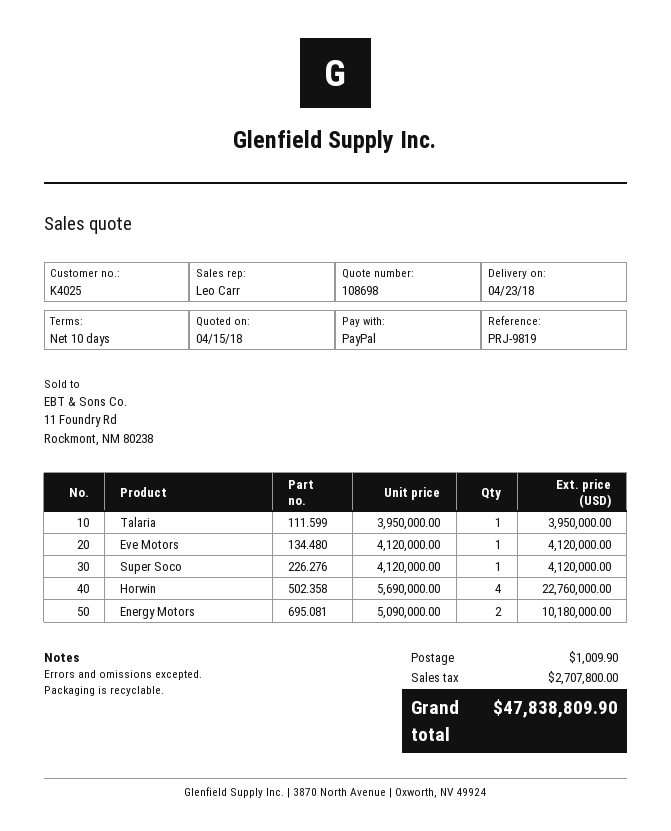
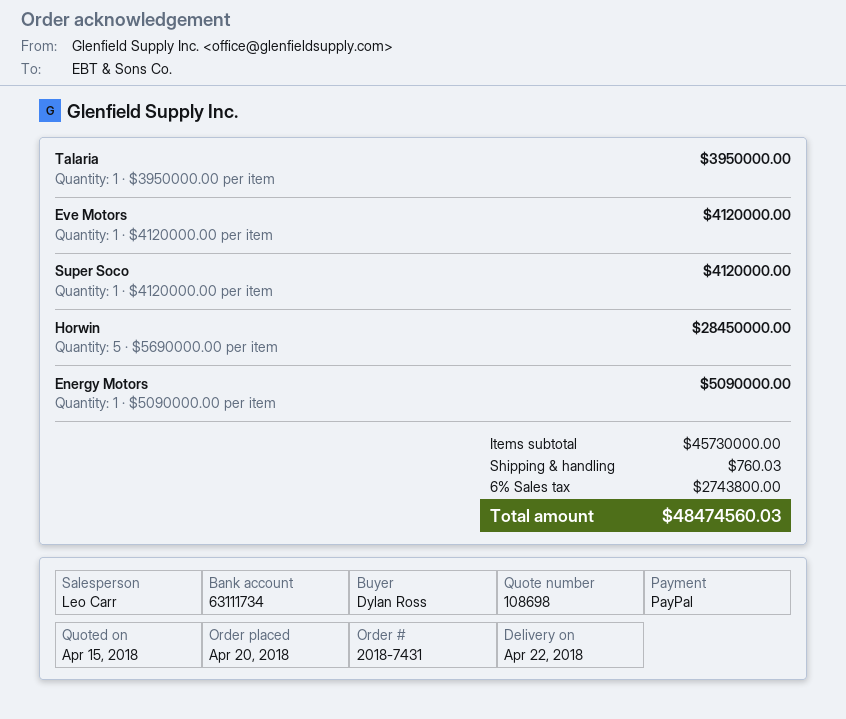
delivery date: 2018-04-23 -> 2018-04-22
Horwin: 4 x 5690000.00 = 22760000.00 -> 5 x 5690000.00 = 28450000.00
Energy Motors: 2 x 5090000.00 = 10180000.00 -> 1 x 5090000.00 = 5090000.00
shipping: 1009.90 -> 760.03
tax: 2707800.00 -> 2743800.00
total: 47838809.90 -> 48474560.03

